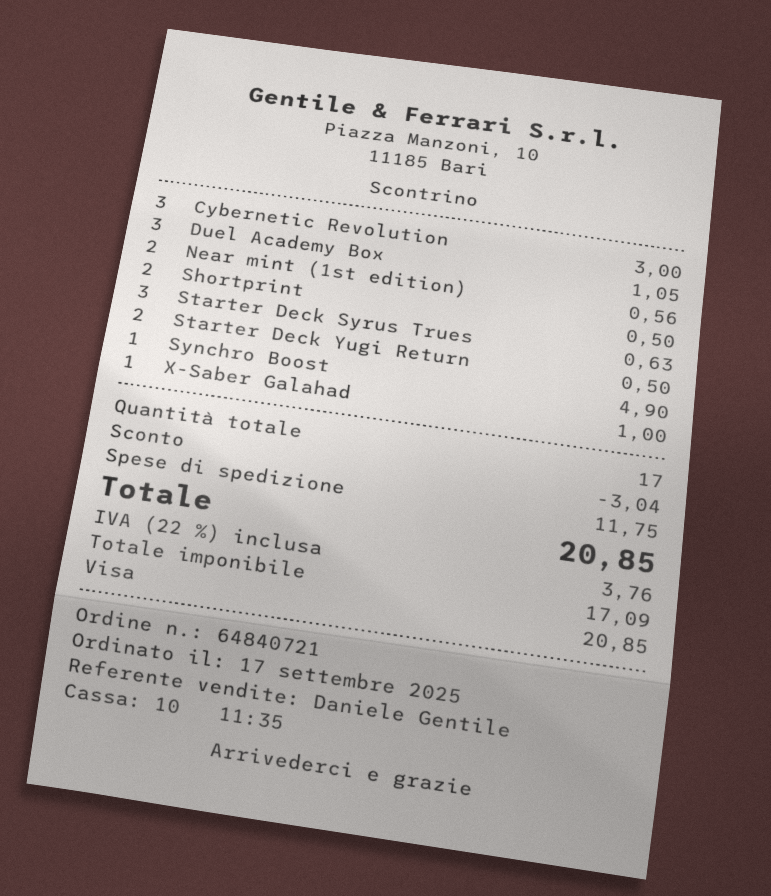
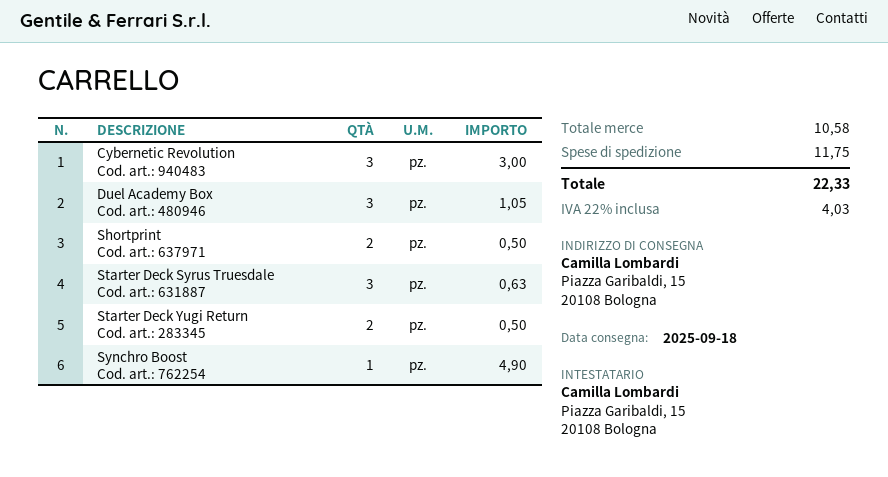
Near mint (1st edition): 2 for 0.56 -> none
X-Saber Galahad: 1 for 1.00 -> none
discount: 3.04 -> none
tax: 22% = 3.76 -> 22% = 4.03
total: 20.85 -> 22.33

